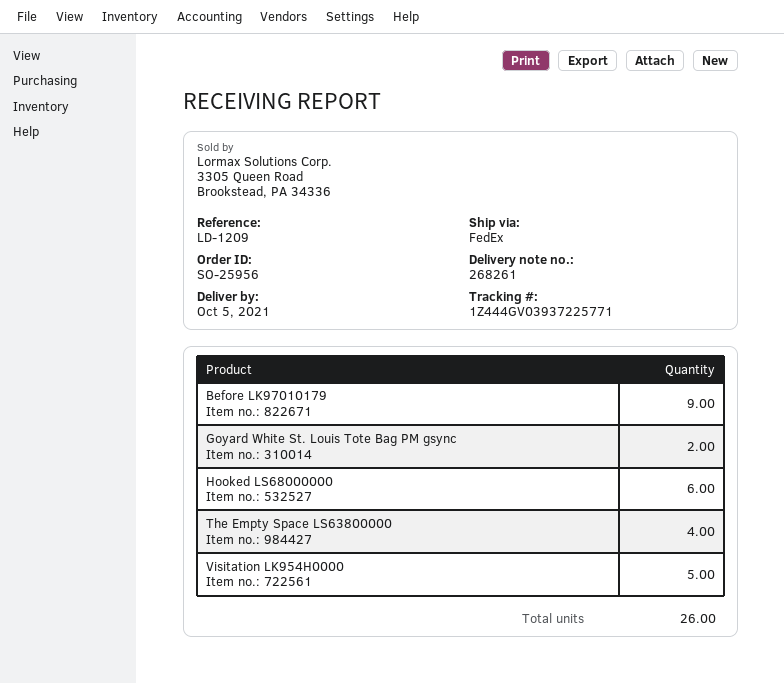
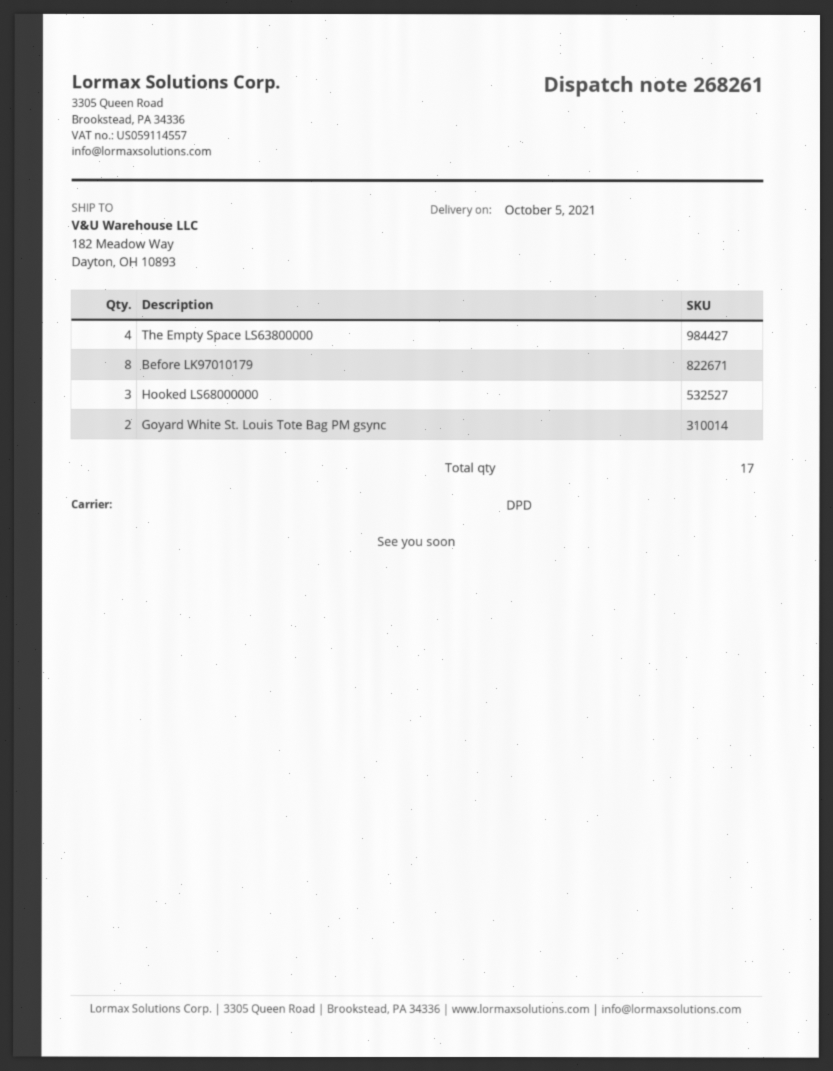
shipping method: FedEx -> DPD
Before LK97010179: 9 -> 8
Hooked LS68000000: 6 -> 3
Visitation LK954H0000: 5 -> none
total quantity: 26 -> 17

